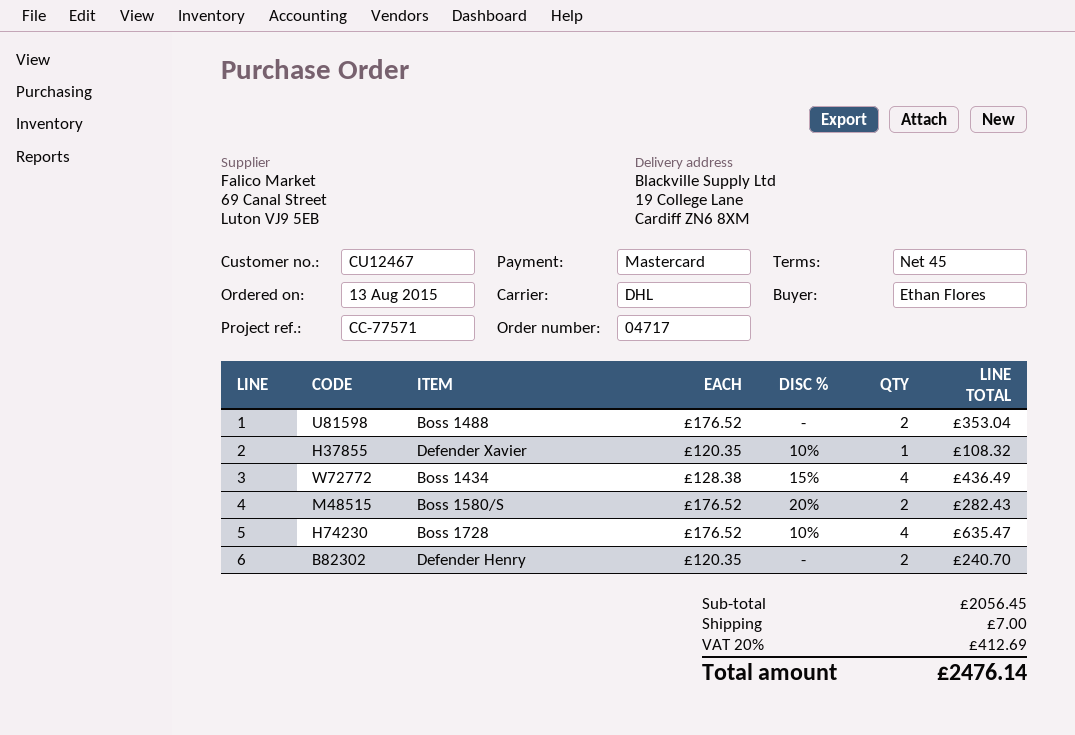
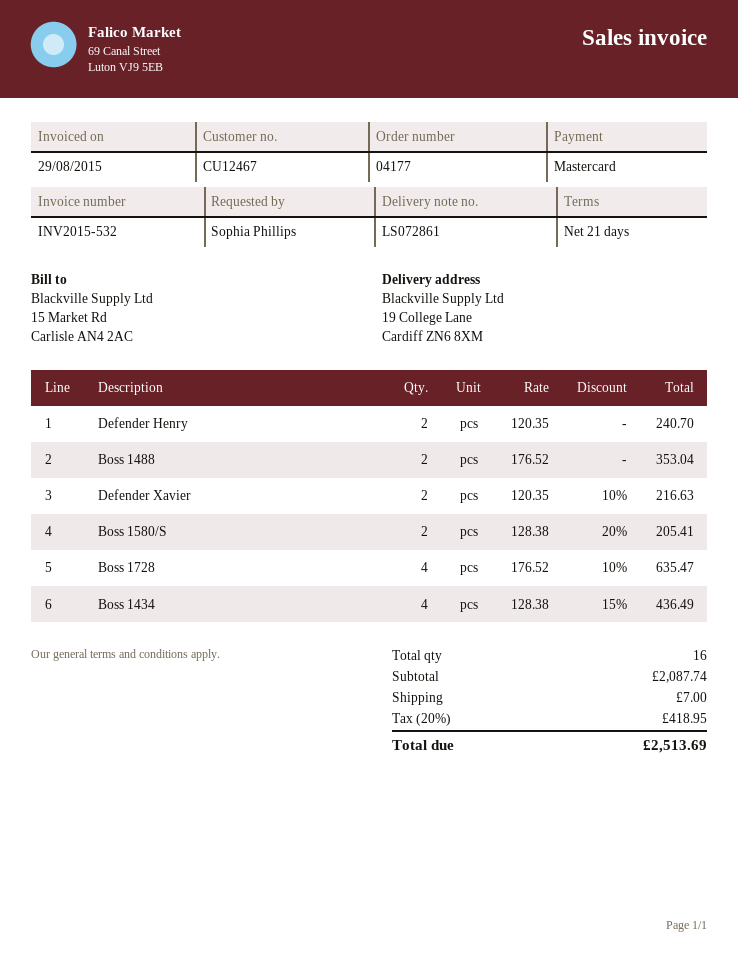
order number: 04717 -> 04177
payment terms: 45 days -> 21 days
ordered by: Ethan Flores -> Sophia Phillips
Defender Xavier: 1 x 120.35 - 10% = 108.32 -> 2 x 120.35 - 10% = 216.63
Boss 1580/S: 2 x 176.52 - 20% = 282.43 -> 2 x 128.38 - 20% = 205.41
subtotal: 2056.45 -> 2087.74
tax: 20% = 412.69 -> 20% = 418.95
total: 2476.14 -> 2513.69

